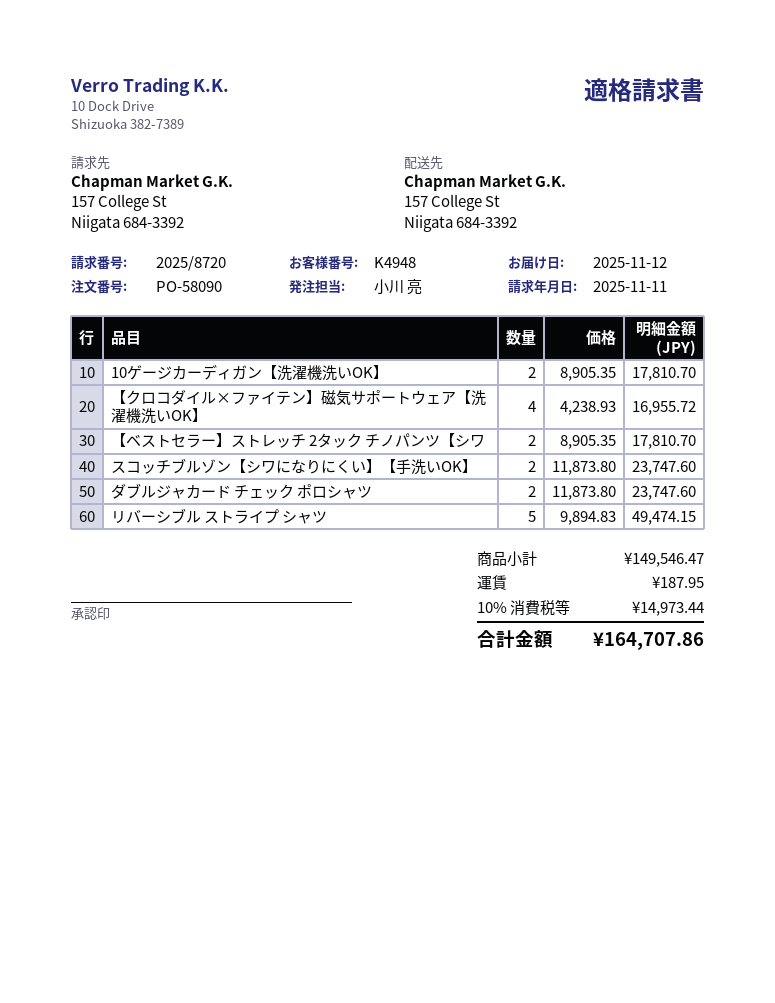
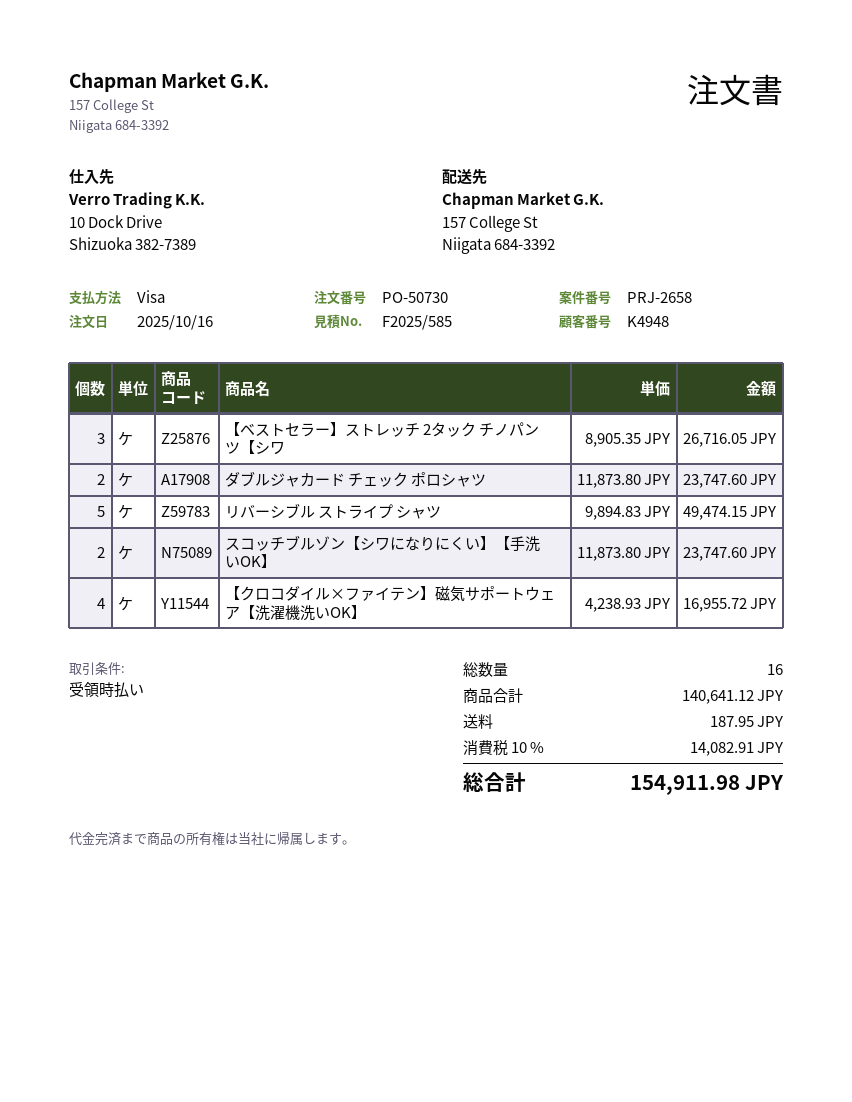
order number: PO-58090 -> PO-50730
10ゲージカーディガン【洗濯機洗いOK】: 2 x 8905.35 = 17810.70 -> none
【ベストセラー】ストレッチ 2タック チノパンツ【シワ: 2 x 8905.35 = 17810.70 -> 3 x 8905.35 = 26716.05
subtotal: 149546.47 -> 140641.12
tax: 10% = 14973.44 -> 10% = 14082.91
total: 164707.86 -> 154911.98

